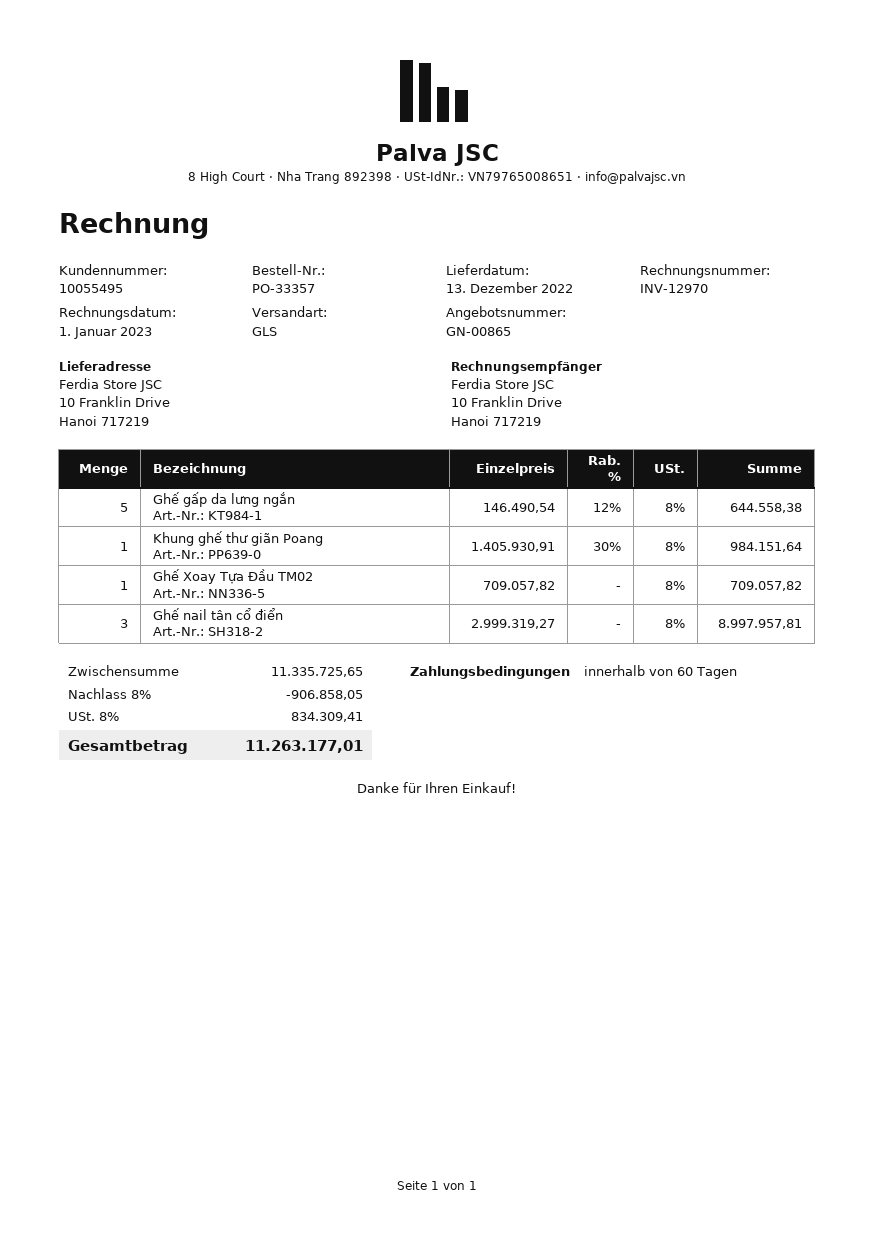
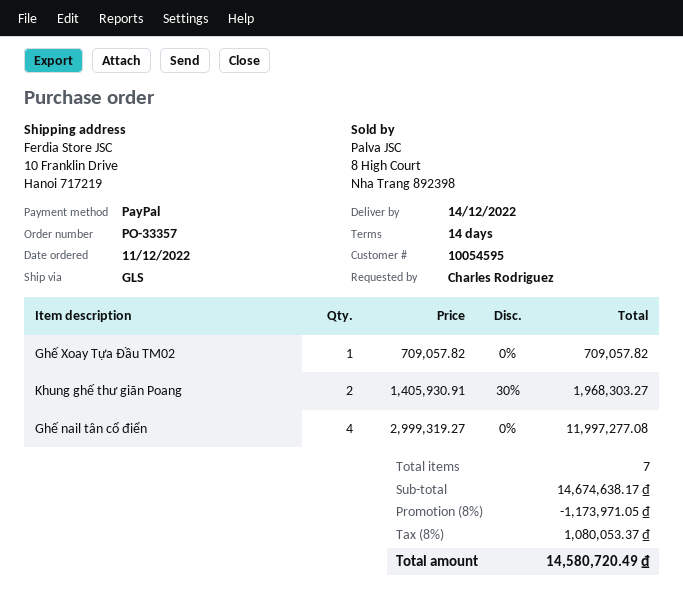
delivery date: 2022-12-13 -> 2022-12-14
payment terms: 60 days -> 14 days
customer number: 10055495 -> 10054595
Ghế gấp da lưng ngắn: 5 x 146490.54 - 12% = 644558.38 -> none
Khung ghế thư giãn Poang: 1 x 1405930.91 - 30% = 984151.64 -> 2 x 1405930.91 - 30% = 1968303.27
Ghế nail tân cổ điển: 3 x 2999319.27 = 8997957.81 -> 4 x 2999319.27 = 11997277.08
subtotal: 11335725.65 -> 14674638.17
discount: 8% = 906858.05 -> 8% = 1173971.05
tax: 8% = 834309.41 -> 8% = 1080053.37
total: 11263177.01 -> 14580720.49

